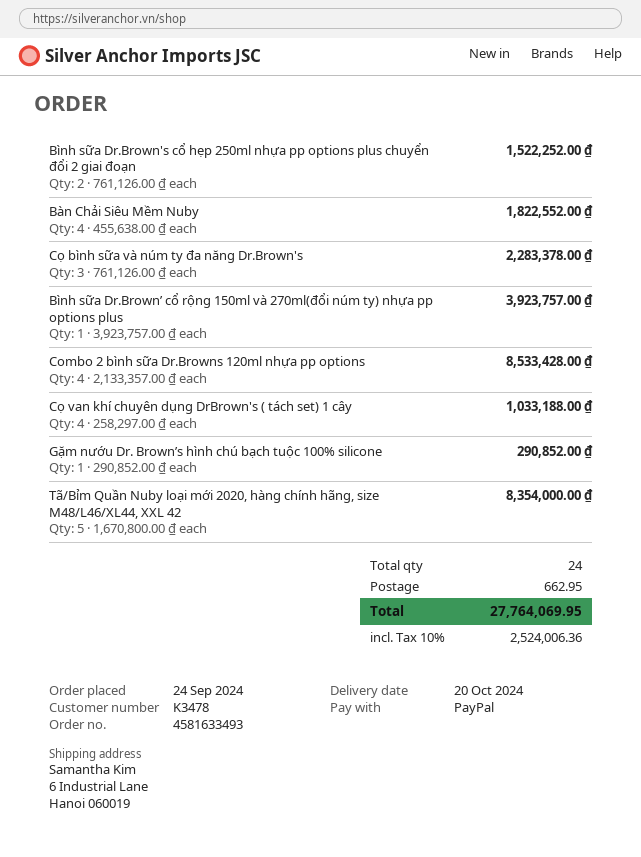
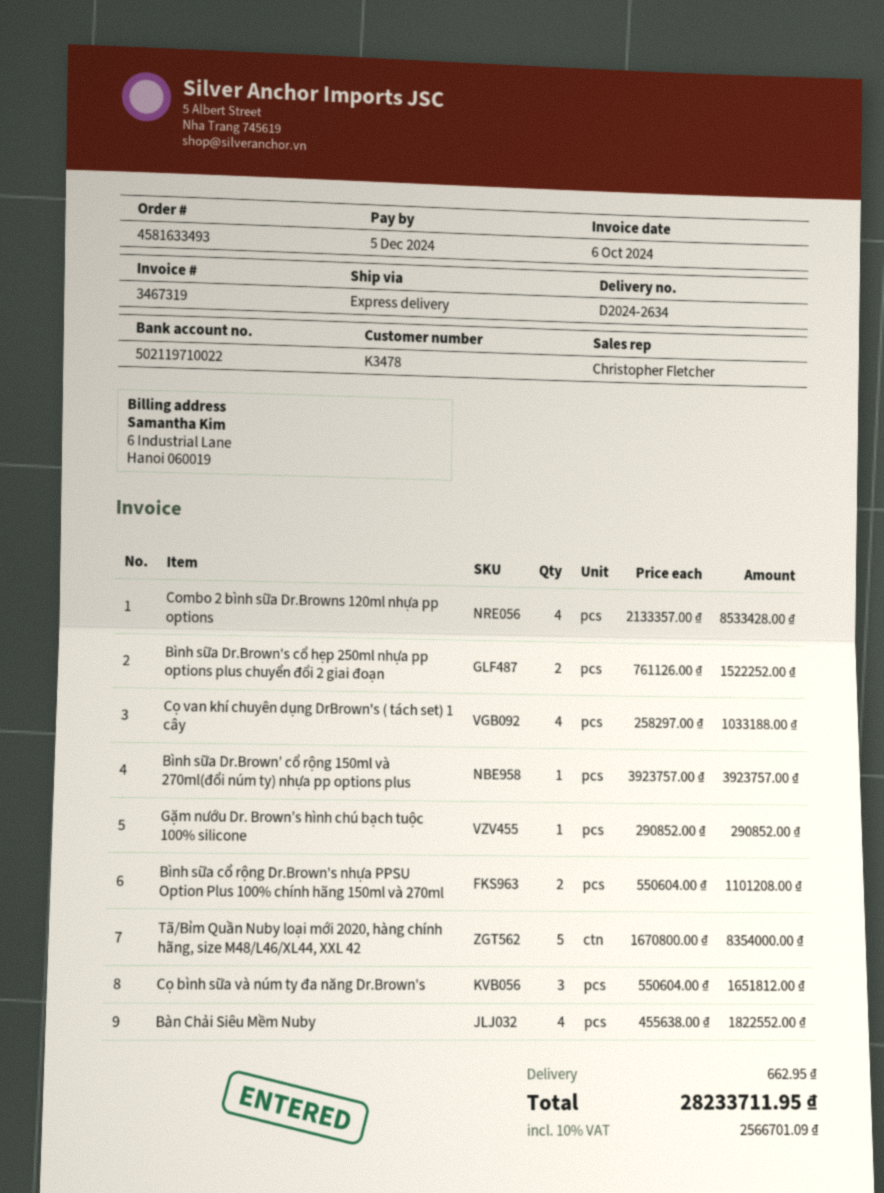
Cọ bình sữa và núm ty đa năng Dr.Brown's: 3 x 761126.00 = 2283378.00 -> 3 x 550604.00 = 1651812.00
Bình sữa cổ rộng Dr.Brown's nhựa PPSU Option Plus 100% chính hãng 150ml và 270ml: none -> 2 x 550604.00 = 1101208.00
tax: 10% = 2524006.36 -> 10% = 2566701.09
total: 27764069.95 -> 28233711.95

